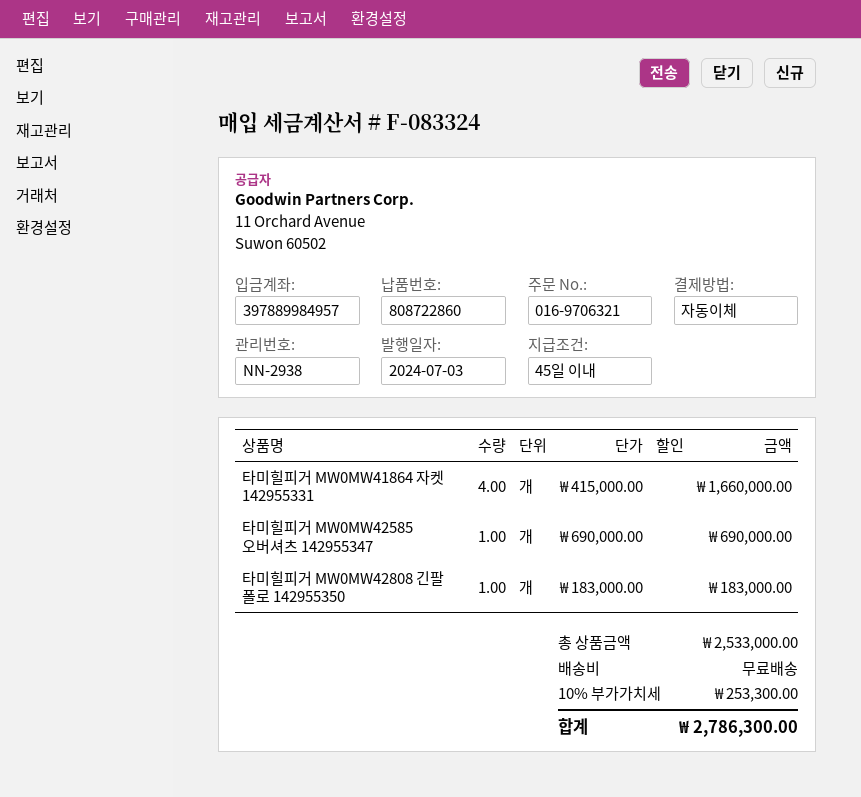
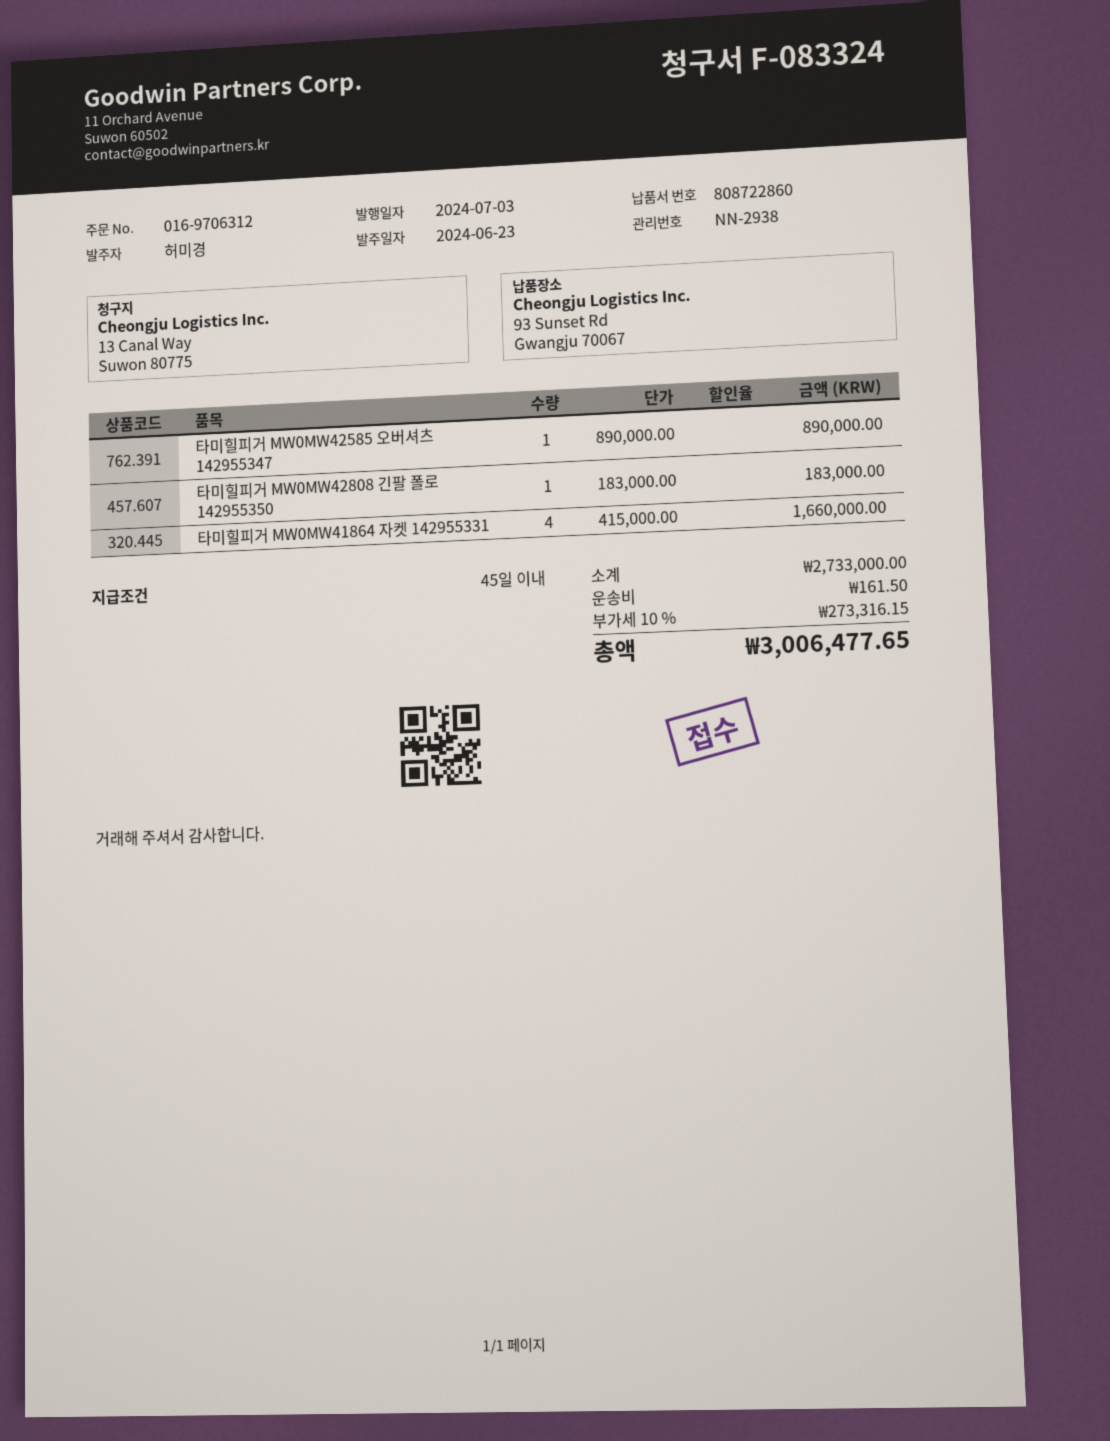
order number: 016-9706321 -> 016-9706312
타미힐피거 MW0MW42585 오버셔츠 142955347: 1 x 690000.00 = 690000.00 -> 1 x 890000.00 = 890000.00
subtotal: 2533000.00 -> 2733000.00
shipping: 0.00 -> 161.50
tax: 10% = 253300.00 -> 10% = 273316.15
total: 2786300.00 -> 3006477.65

